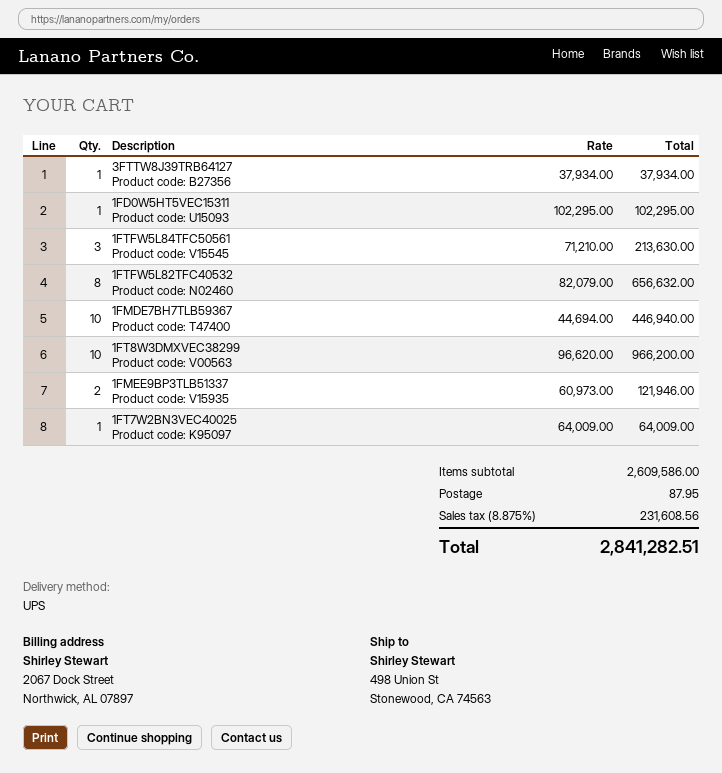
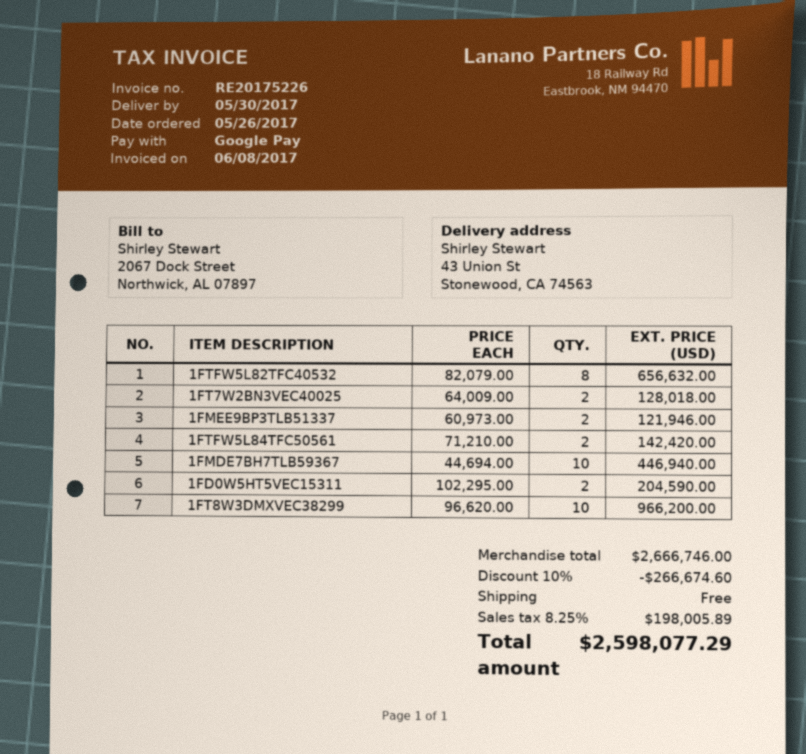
ship to: 498 Union St, Stonewood, CA 74563 -> 43 Union St, Stonewood, CA 74563
3FTTW8J39TRB64127: 1 x 37934.00 = 37934.00 -> none
1FD0W5HT5VEC15311: 1 x 102295.00 = 102295.00 -> 2 x 102295.00 = 204590.00
1FTFW5L84TFC50561: 3 x 71210.00 = 213630.00 -> 2 x 71210.00 = 142420.00
1FT7W2BN3VEC40025: 1 x 64009.00 = 64009.00 -> 2 x 64009.00 = 128018.00
subtotal: 2609586.00 -> 2666746.00
discount: none -> 10% = 266674.60
shipping: 87.95 -> 0.00
tax: 8.875% = 231608.56 -> 8.25% = 198005.89
total: 2841282.51 -> 2598077.29

